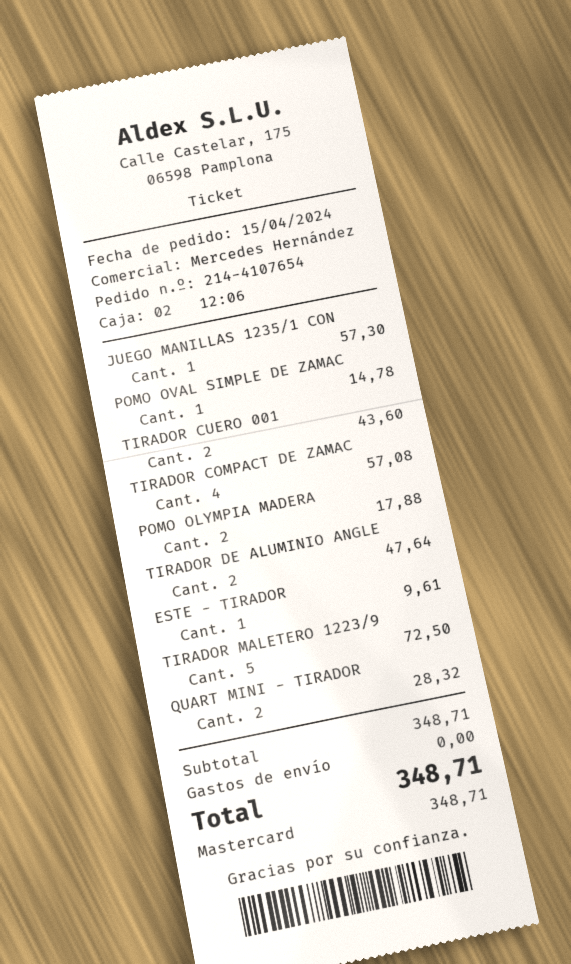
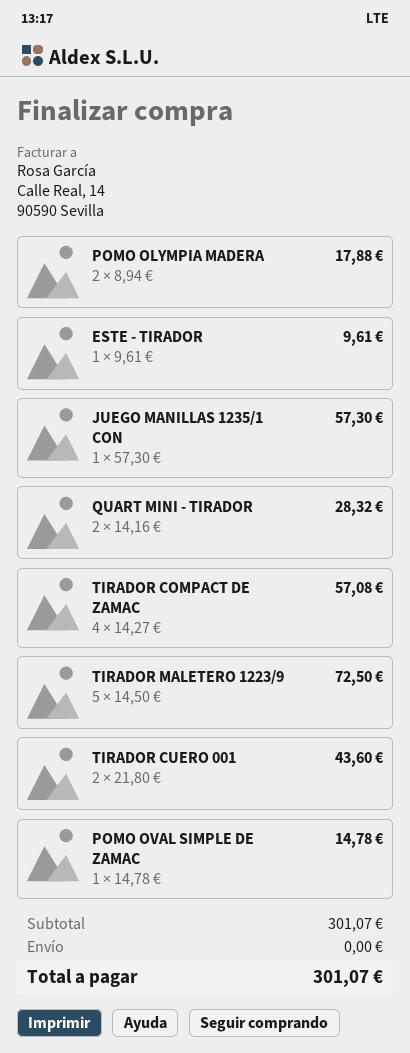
TIRADOR DE ALUMINIO ANGLE: 2 for 47.64 -> none
subtotal: 348.71 -> 301.07
total: 348.71 -> 301.07

